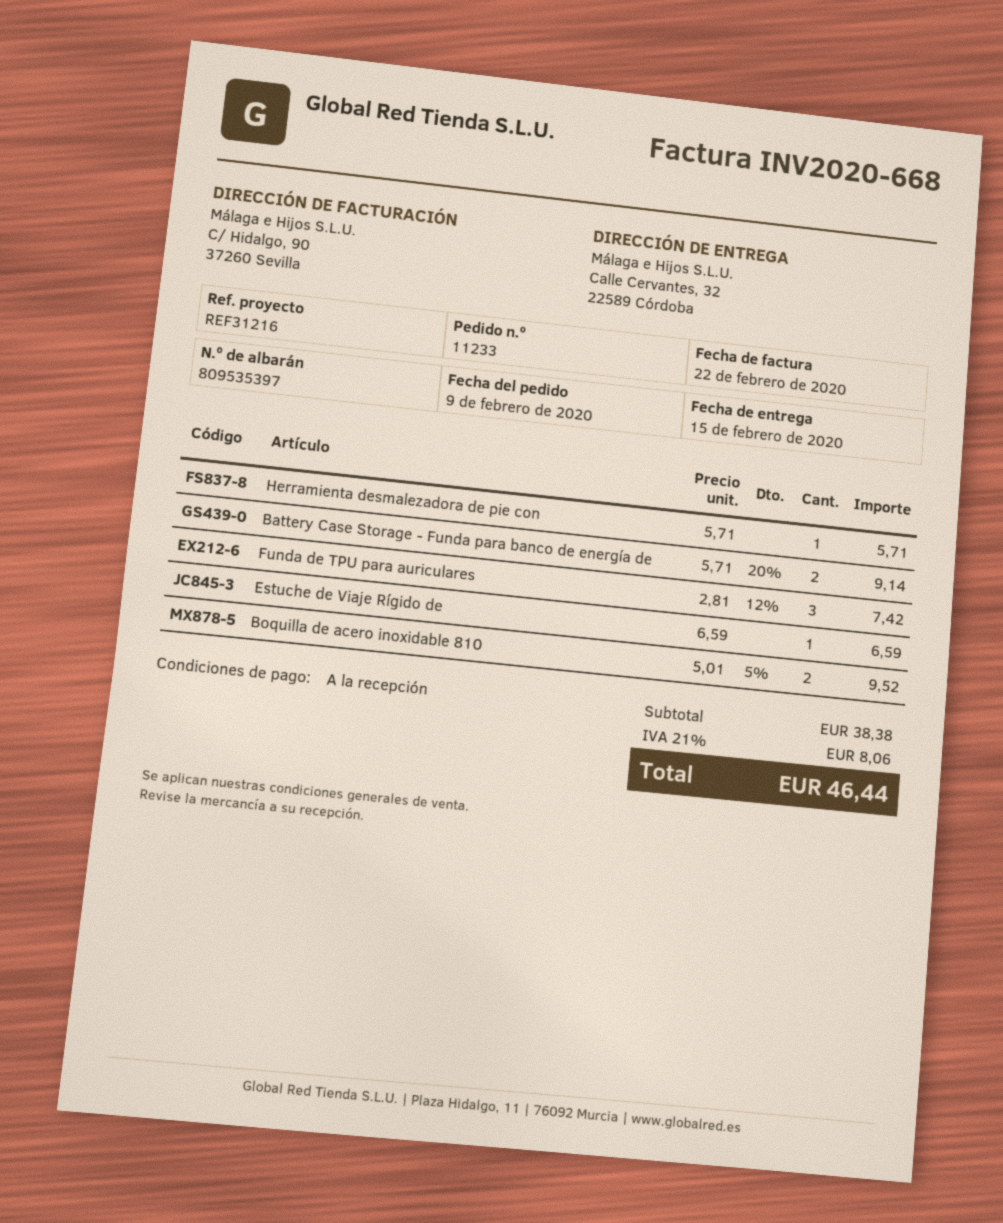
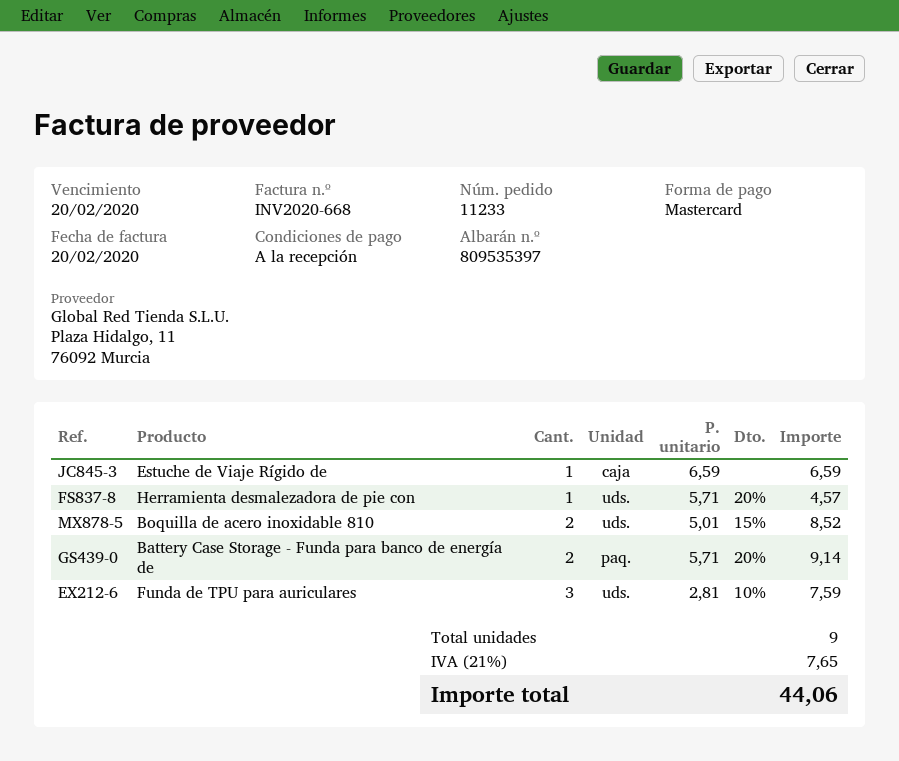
invoice date: 2020-02-22 -> 2020-02-20
Herramienta desmalezadora de pie con: 1 x 5.71 = 5.71 -> 1 x 5.71 - 20% = 4.57
Funda de TPU para auriculares: 3 x 2.81 - 12% = 7.42 -> 3 x 2.81 - 10% = 7.59
Boquilla de acero inoxidable 810: 2 x 5.01 - 5% = 9.52 -> 2 x 5.01 - 15% = 8.52
tax: 21% = 8.06 -> 21% = 7.65
total: 46.44 -> 44.06

